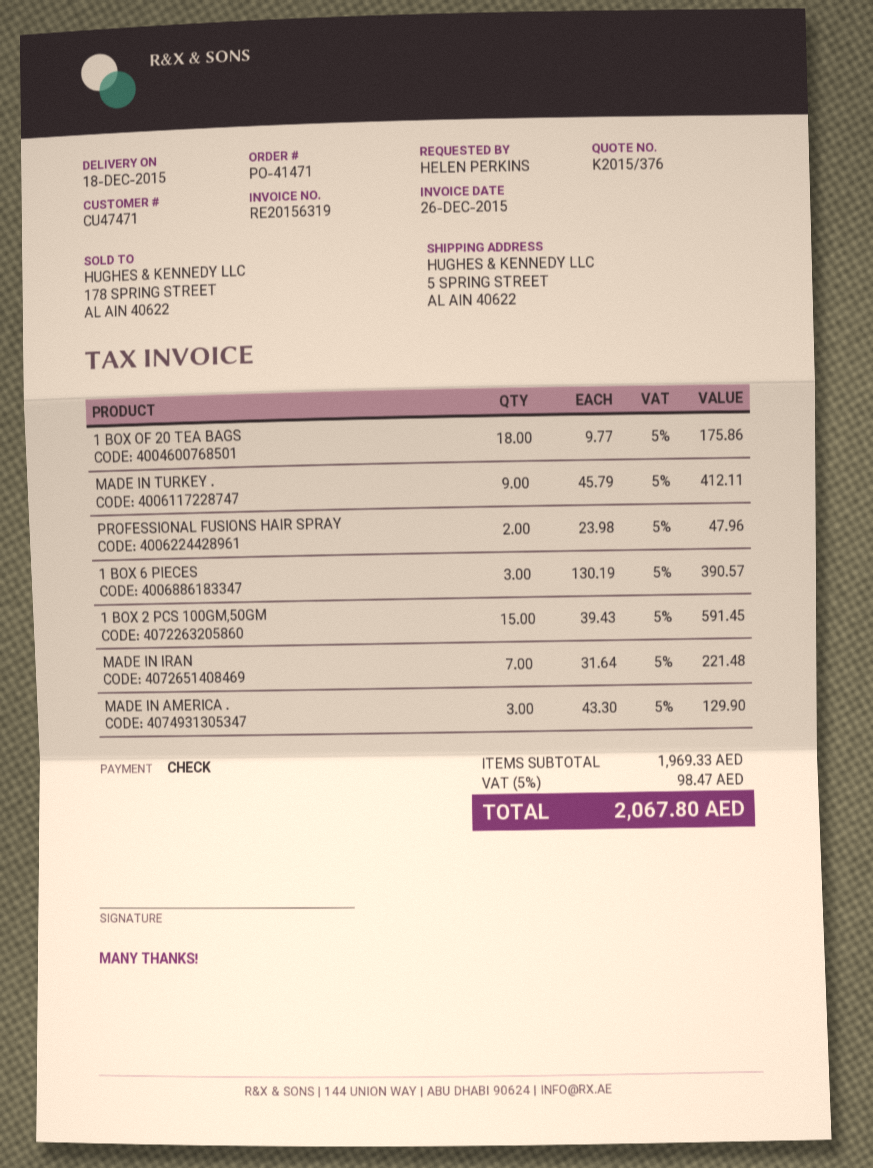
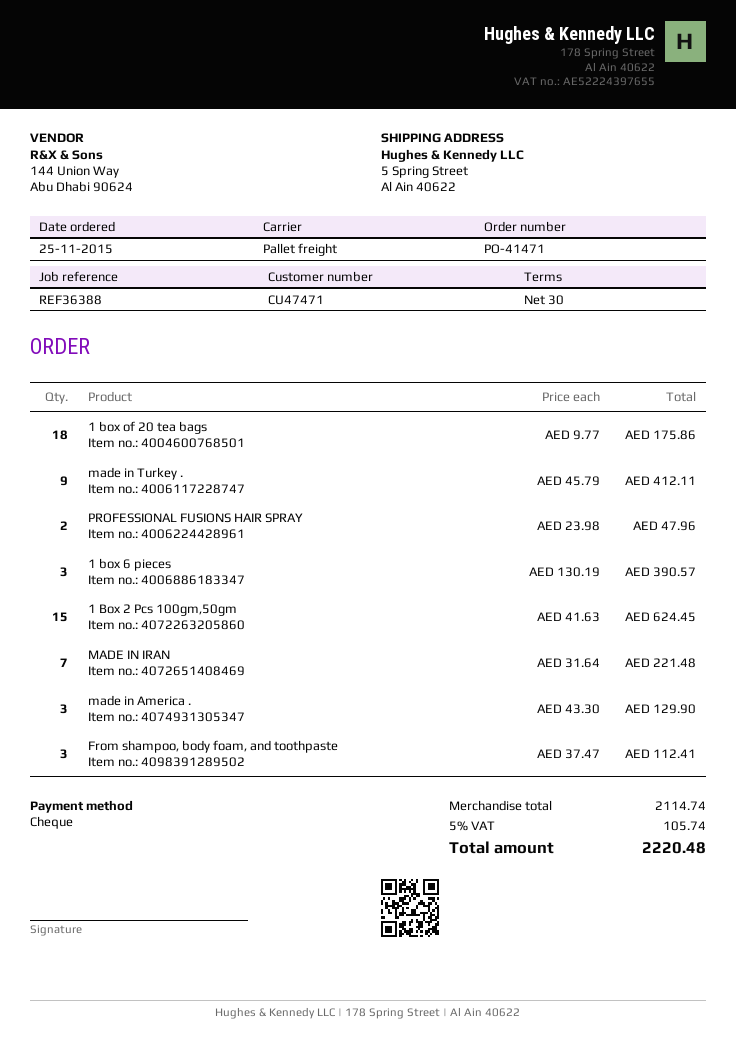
1 BOX 2 PCS 100GM,50GM: 15 x 39.43 = 591.45 -> 15 x 41.63 = 624.45
From shampoo, body foam, and toothpaste: none -> 3 x 37.47 = 112.41
subtotal: 1969.33 -> 2114.74
tax: 5% = 98.47 -> 5% = 105.74
total: 2067.80 -> 2220.48

